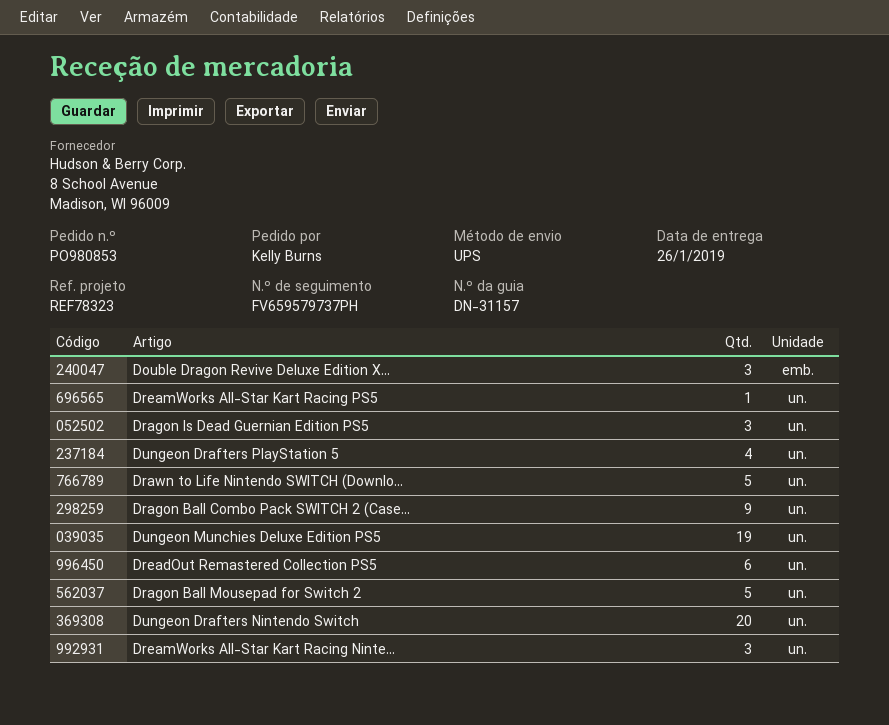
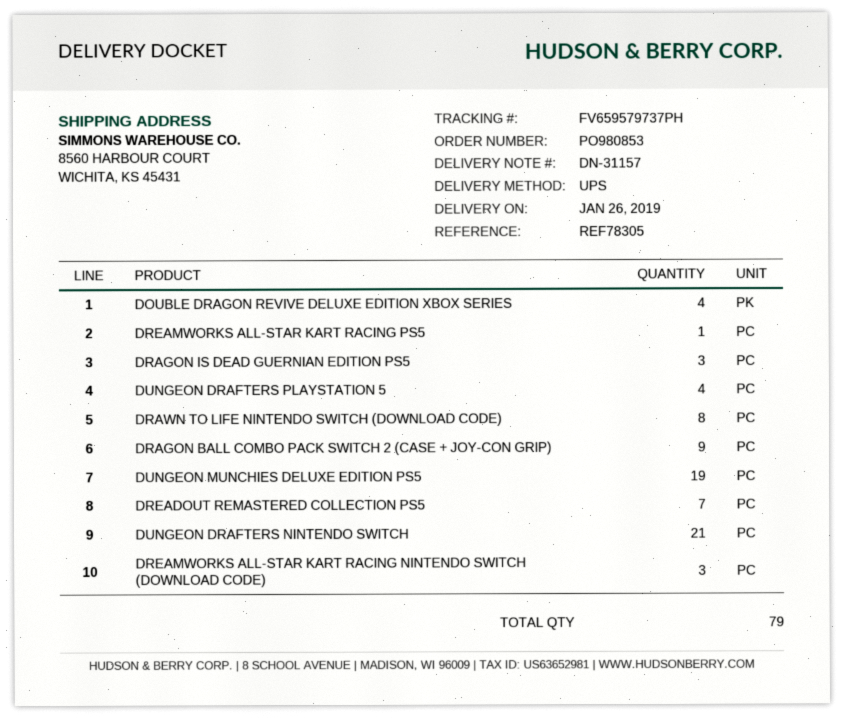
reference: REF78323 -> REF78305
Double Dragon Revive Deluxe Edition X...: 3 -> 4
Drawn to Life Nintendo SWITCH (Downlo...: 5 -> 8
DreadOut Remastered Collection PS5: 6 -> 7
Dragon Ball Mousepad for Switch 2: 5 -> none
Dungeon Drafters Nintendo Switch: 20 -> 21

